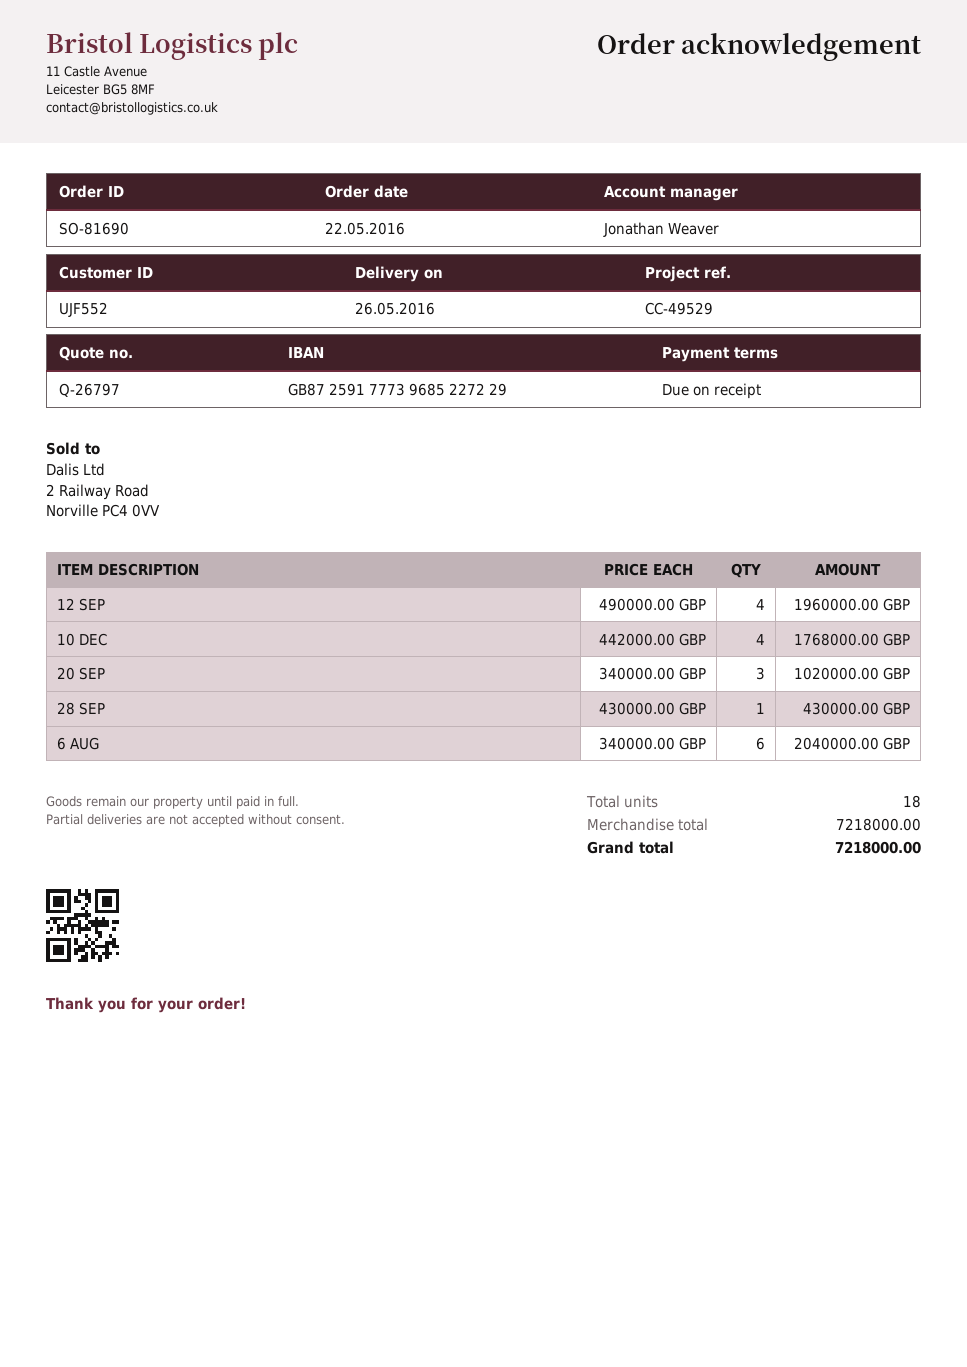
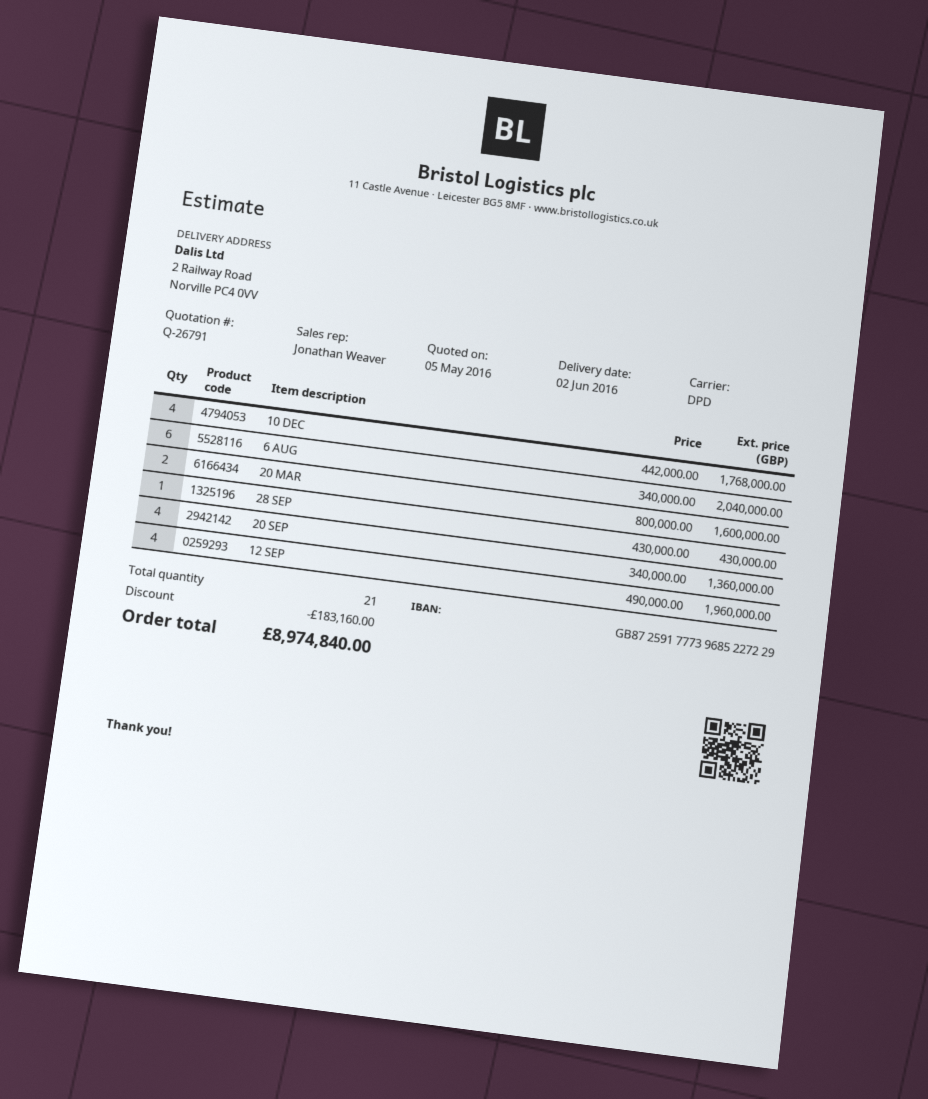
quote number: Q-26797 -> Q-26791
delivery date: 2016-05-26 -> 2016-06-02
20 SEP: 3 x 340000.00 = 1020000.00 -> 4 x 340000.00 = 1360000.00
20 MAR: none -> 2 x 800000.00 = 1600000.00
total quantity: 18 -> 21
discount: none -> 183160.00
total: 7218000.00 -> 8974840.00

